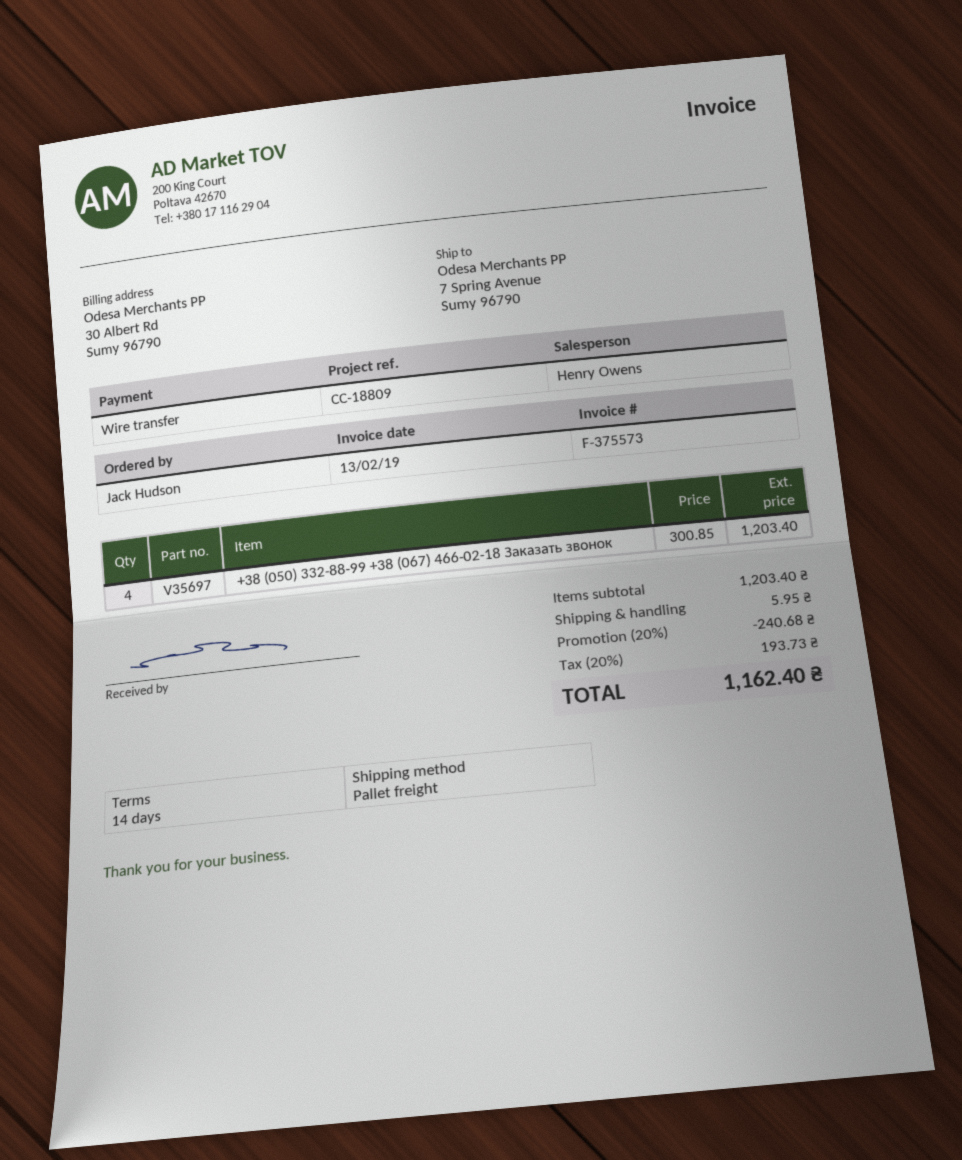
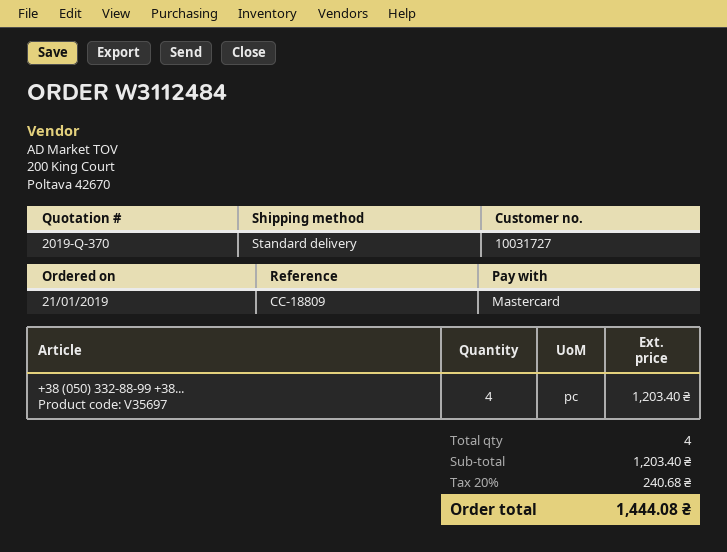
payment method: bank transfer -> Mastercard
shipping method: pallet freight -> standard
discount: 20% = 240.68 -> none
shipping: 5.95 -> none
tax: 20% = 193.73 -> 20% = 240.68
total: 1162.40 -> 1444.08

